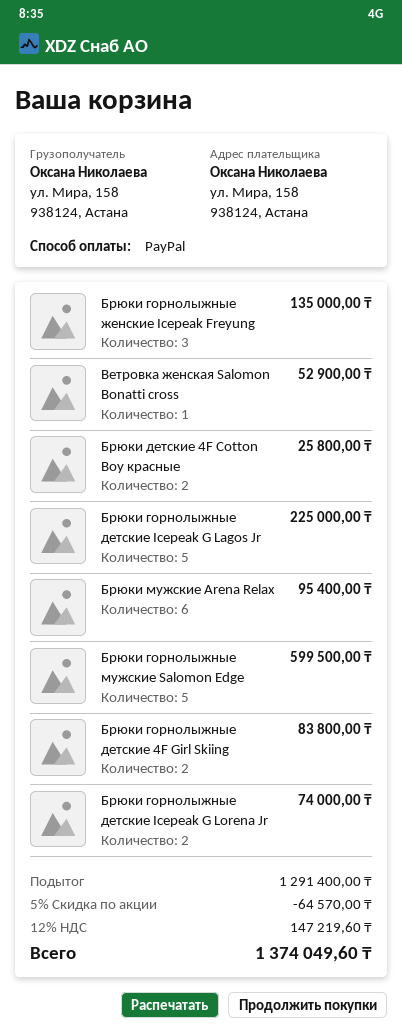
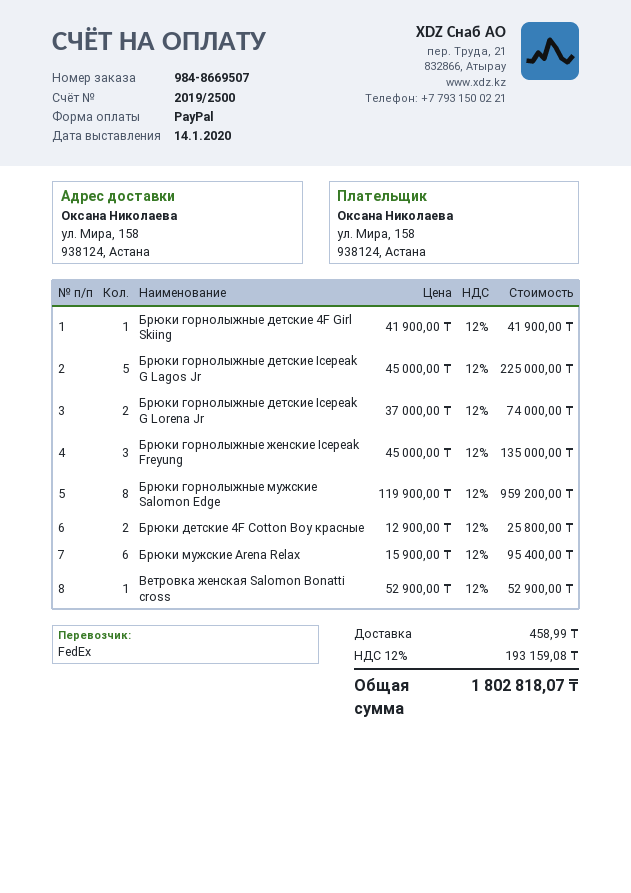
Брюки горнолыжные мужские Salomon Edge: 5 for 599500.00 -> 8 for 959200.00
Брюки горнолыжные детские 4F Girl Skiing: 2 for 83800.00 -> 1 for 41900.00
discount: 5% = 64570.00 -> none
shipping: none -> 458.99
tax: 12% = 147219.60 -> 12% = 193159.08
total: 1374049.60 -> 1802818.07

